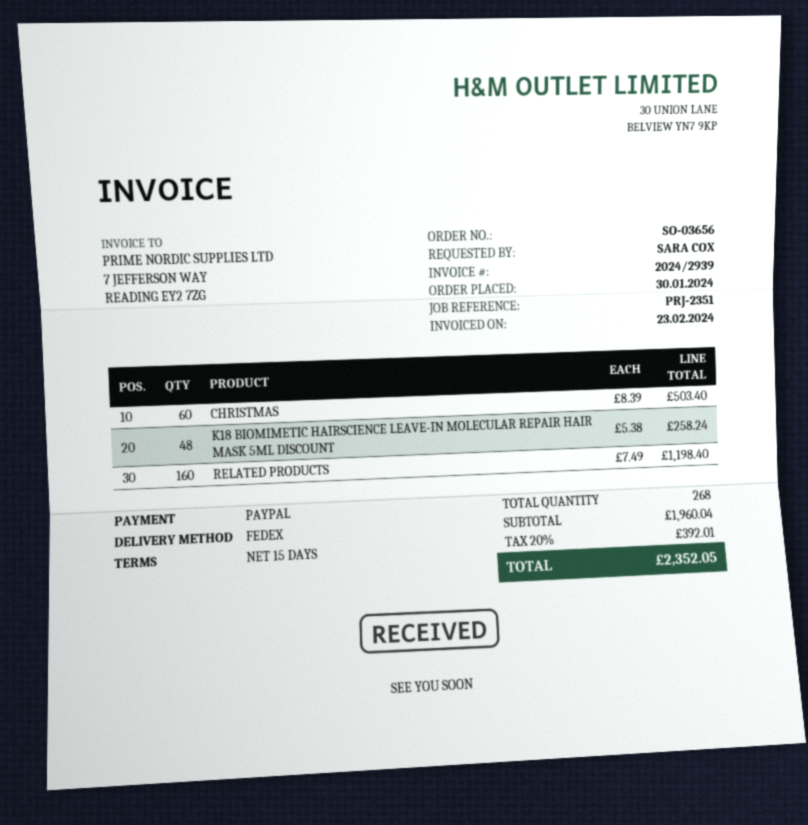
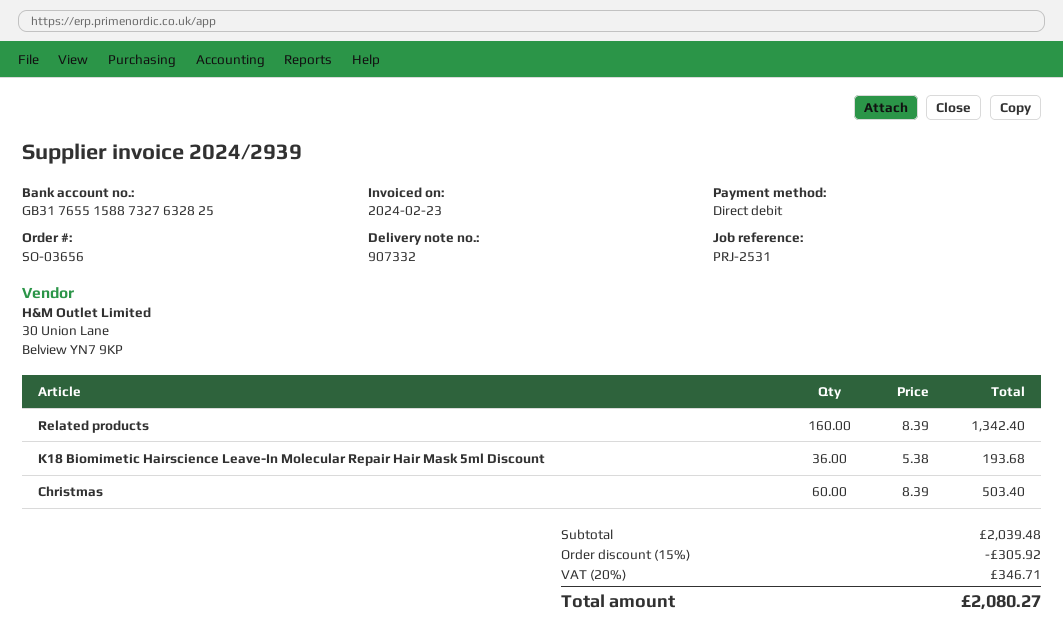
reference: PRJ-2351 -> PRJ-2531
payment method: PayPal -> direct debit
K18 BIOMIMETIC HAIRSCIENCE LEAVE-IN MOLECULAR REPAIR HAIR MASK 5ML DISCOUNT: 48 x 5.38 = 258.24 -> 36 x 5.38 = 193.68
RELATED PRODUCTS: 160 x 7.49 = 1198.40 -> 160 x 8.39 = 1342.40
subtotal: 1960.04 -> 2039.48
discount: none -> 15% = 305.92
tax: 20% = 392.01 -> 20% = 346.71
total: 2352.05 -> 2080.27

